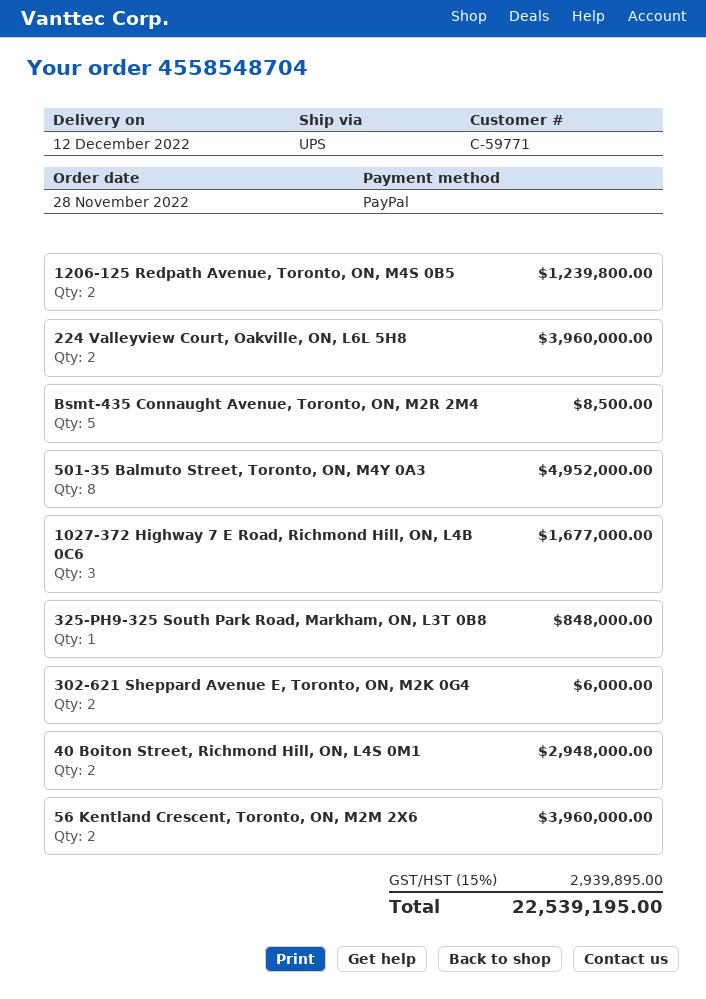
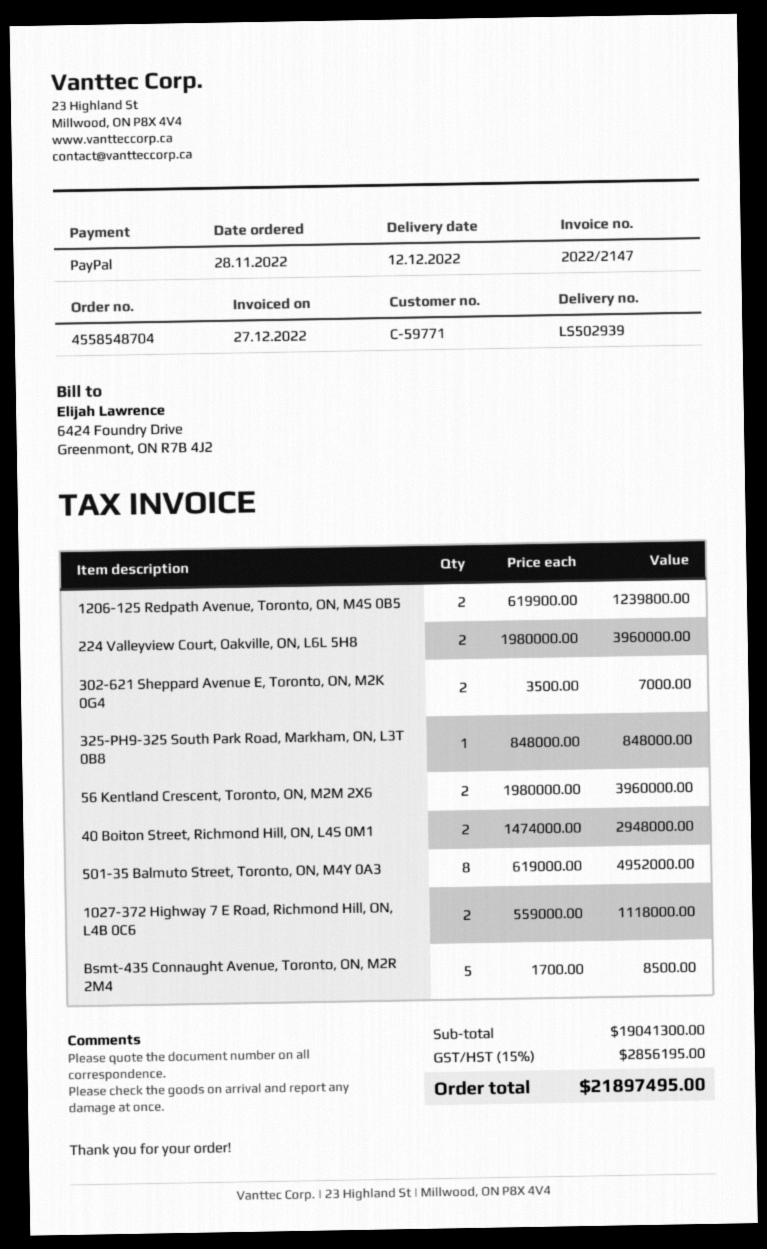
1027-372 Highway 7 E Road, Richmond Hill, ON, L4B 0C6: 3 for 1677000.00 -> 2 for 1118000.00
302-621 Sheppard Avenue E, Toronto, ON, M2K 0G4: 2 for 6000.00 -> 2 for 7000.00
tax: 15% = 2939895.00 -> 15% = 2856195.00
total: 22539195.00 -> 21897495.00

